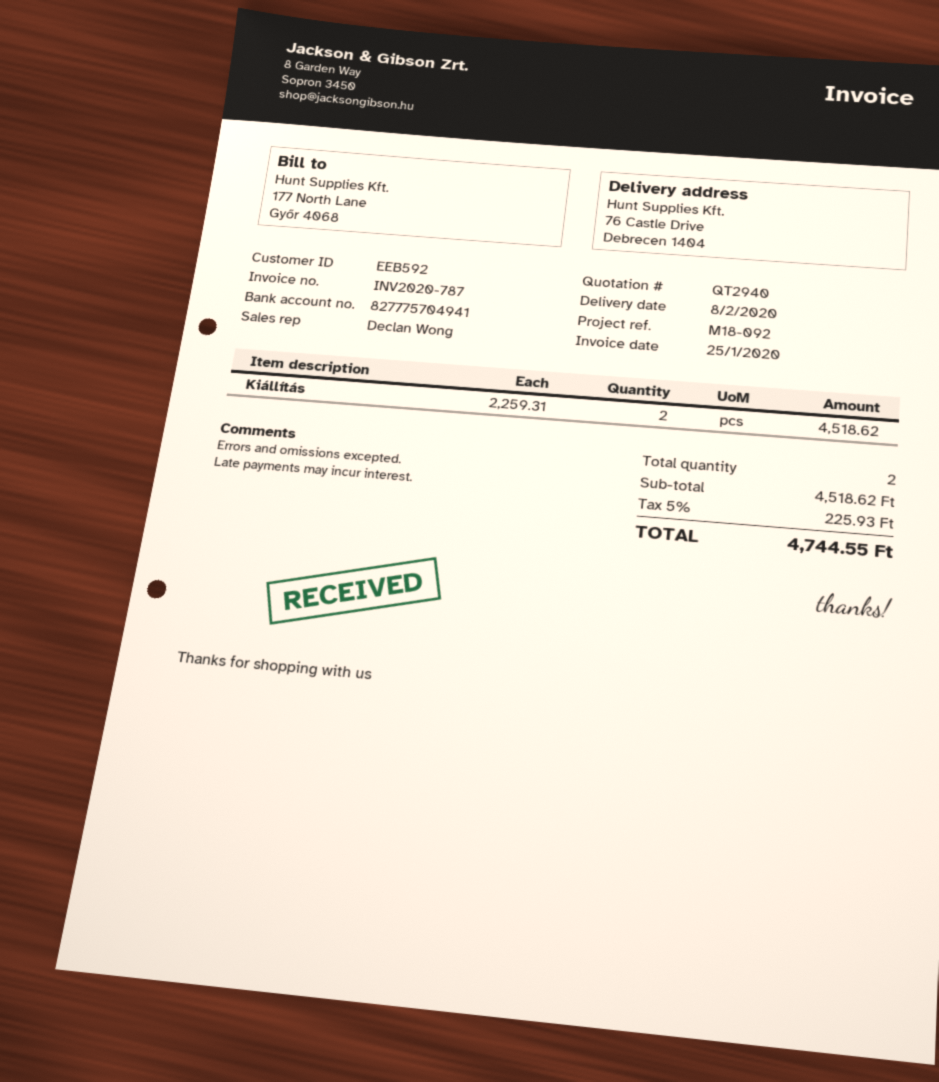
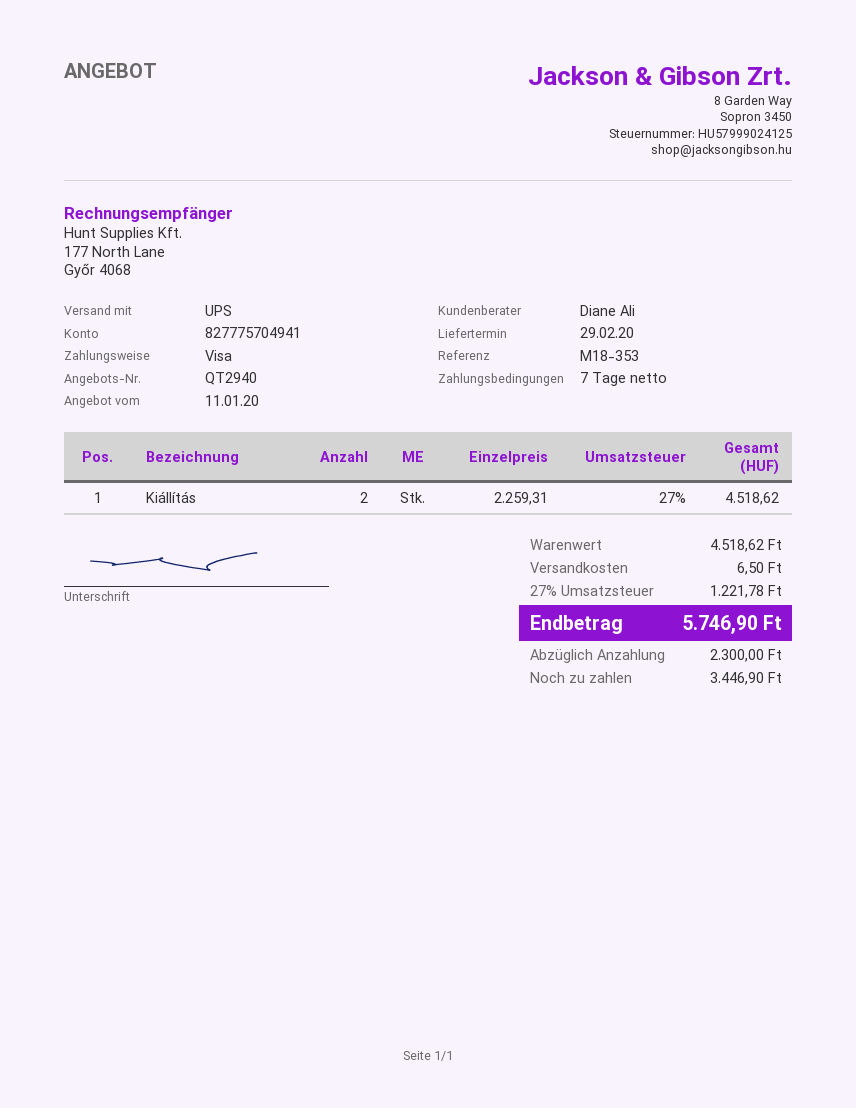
delivery date: 2020-02-08 -> 2020-02-29
reference: M18-092 -> M18-353
sales rep: Declan Wong -> Diane Ali
shipping: none -> 6.50
tax: 5% = 225.93 -> 27% = 1221.78
total: 4744.55 -> 5746.90

